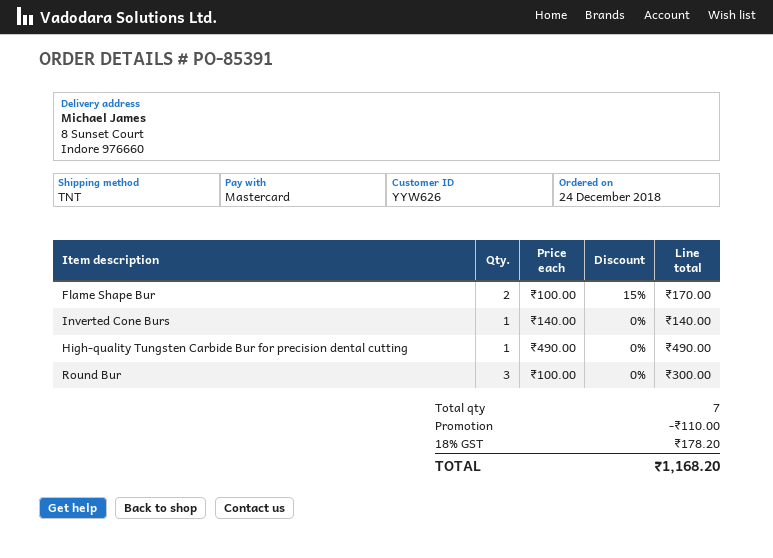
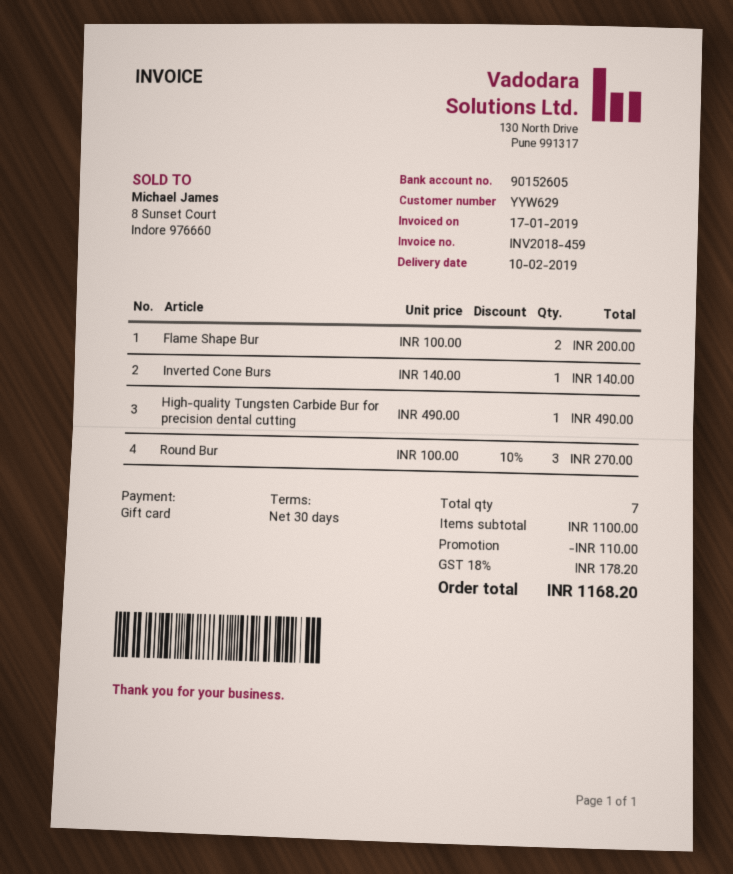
customer number: YYW626 -> YYW629
payment method: Mastercard -> gift card
Flame Shape Bur: 2 x 100.00 - 15% = 170.00 -> 2 x 100.00 = 200.00
Round Bur: 3 x 100.00 = 300.00 -> 3 x 100.00 - 10% = 270.00

